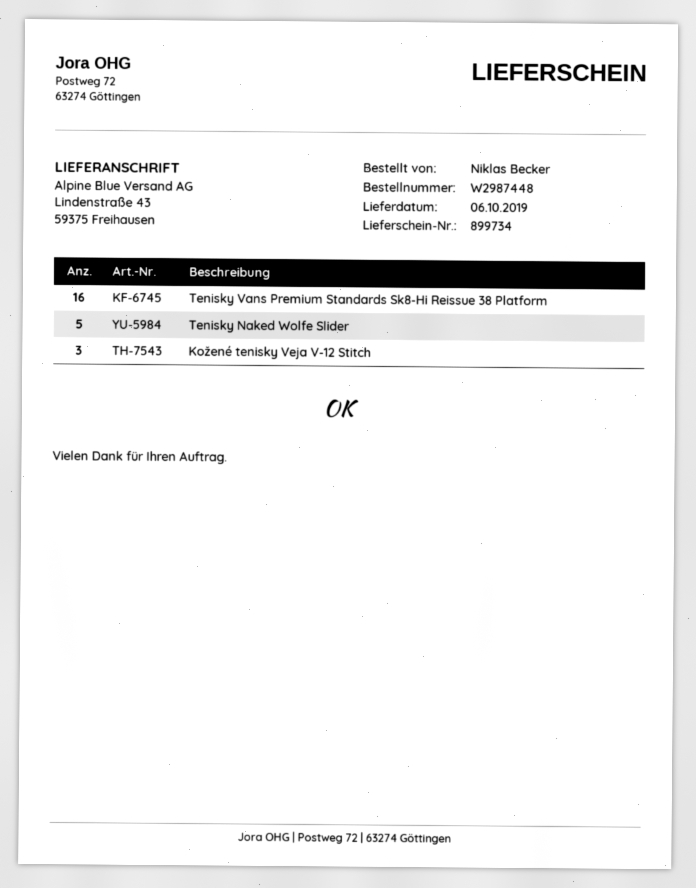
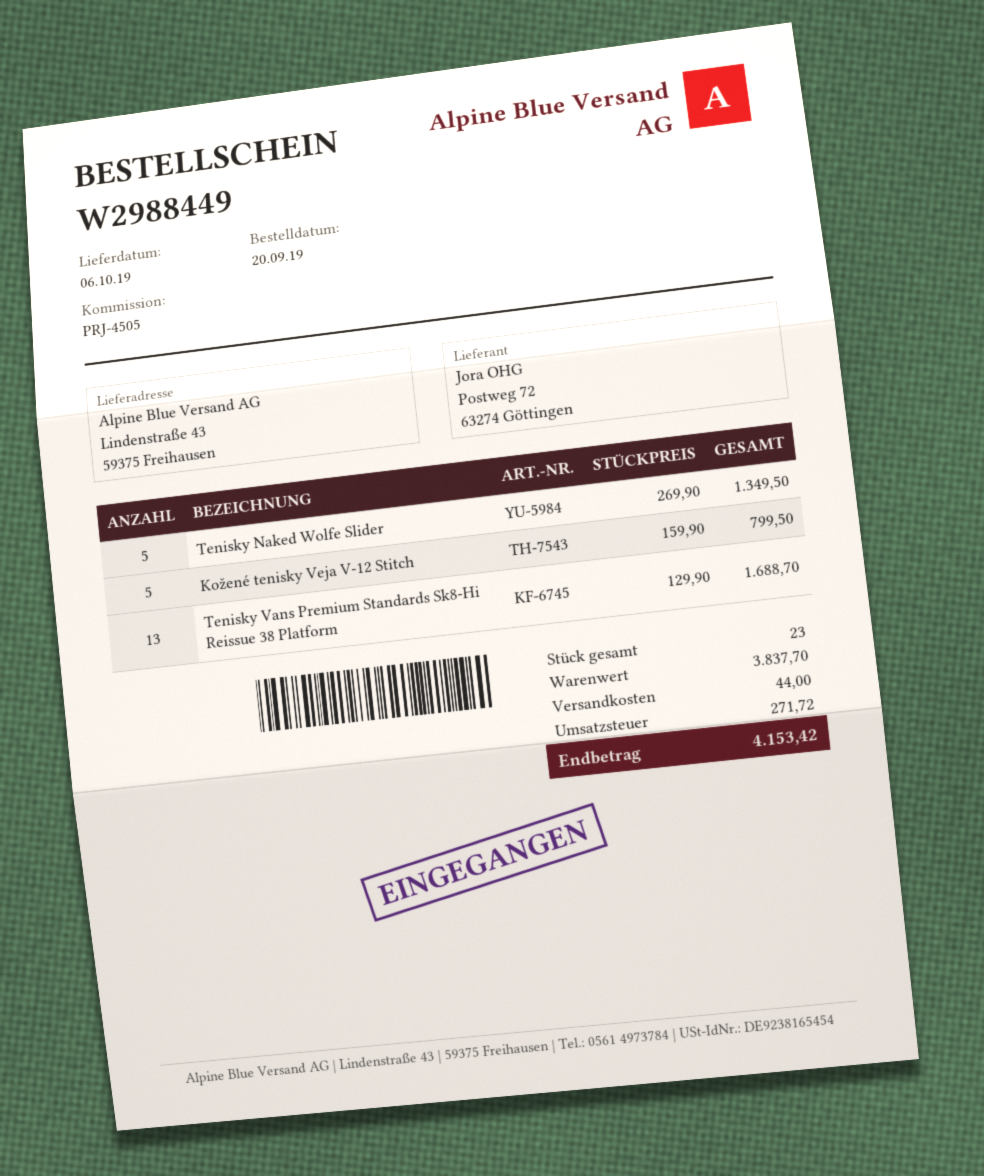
order number: W2987448 -> W2988449
Tenisky Vans Premium Standards Sk8-Hi Reissue 38 Platform: 16 -> 13
Kožené tenisky Veja V-12 Stitch: 3 -> 5

